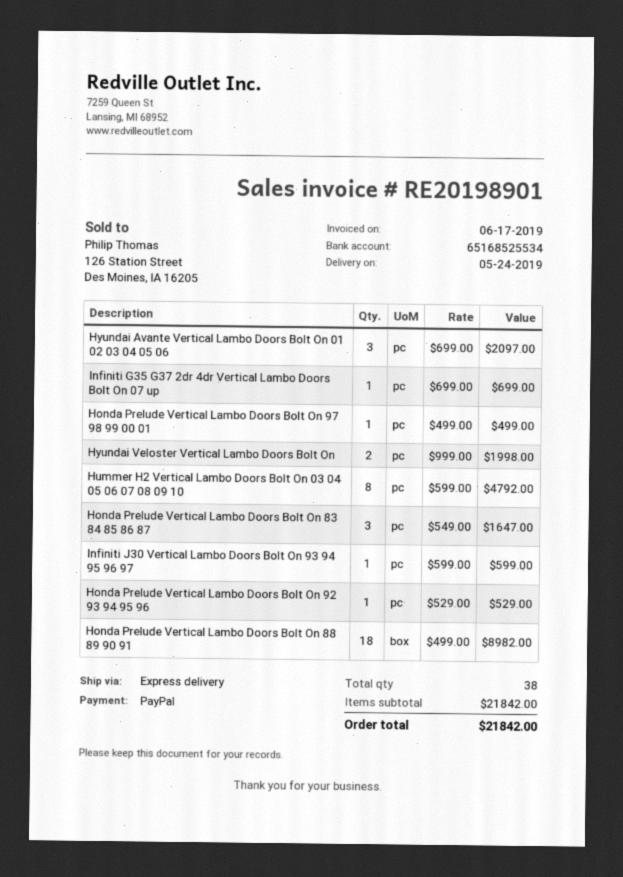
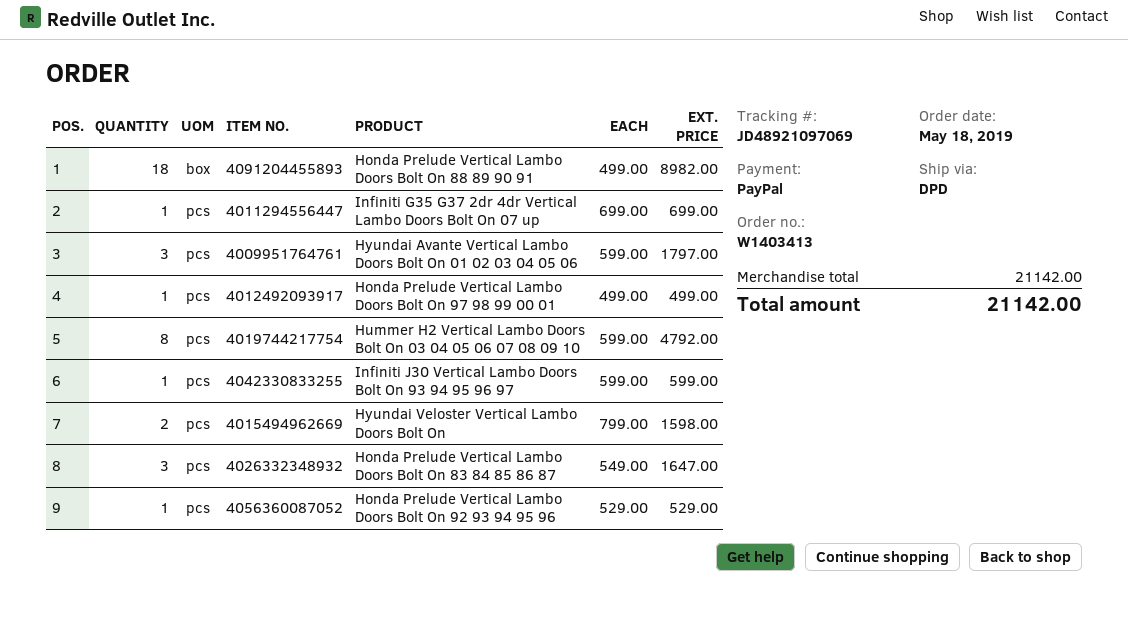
shipping method: express -> DPD
Hyundai Avante Vertical Lambo Doors Bolt On 01 02 03 04 05 06: 3 x 699.00 = 2097.00 -> 3 x 599.00 = 1797.00
Hyundai Veloster Vertical Lambo Doors Bolt On: 2 x 999.00 = 1998.00 -> 2 x 799.00 = 1598.00
subtotal: 21842.00 -> 21142.00
total: 21842.00 -> 21142.00

